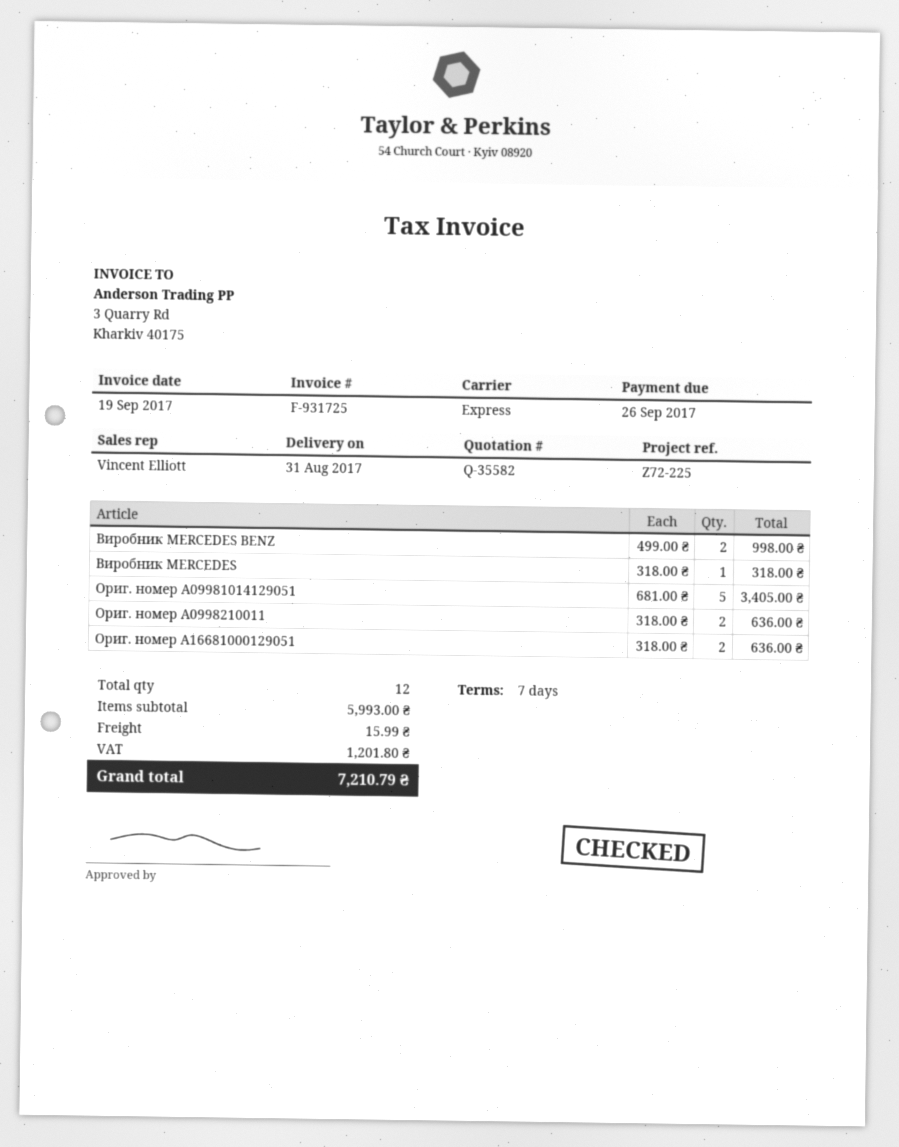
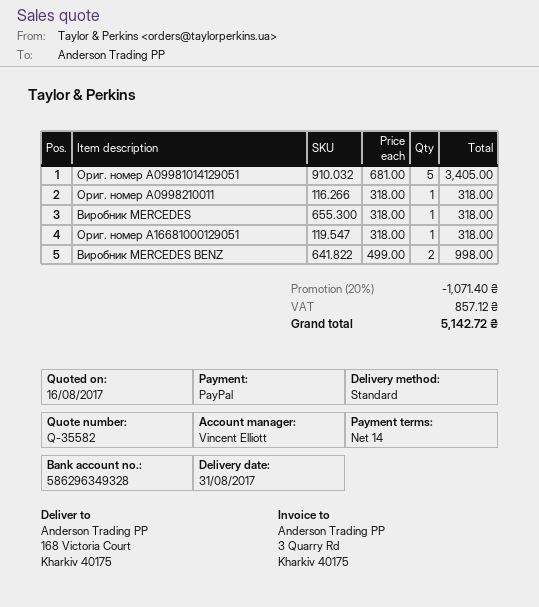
payment terms: 7 days -> 14 days
shipping method: express -> standard
Ориг. номер A0998210011: 2 x 318.00 = 636.00 -> 1 x 318.00 = 318.00
Ориг. номер A16681000129051: 2 x 318.00 = 636.00 -> 1 x 318.00 = 318.00
discount: none -> 20% = 1071.40
shipping: 15.99 -> none
tax: 1201.80 -> 857.12
total: 7210.79 -> 5142.72

